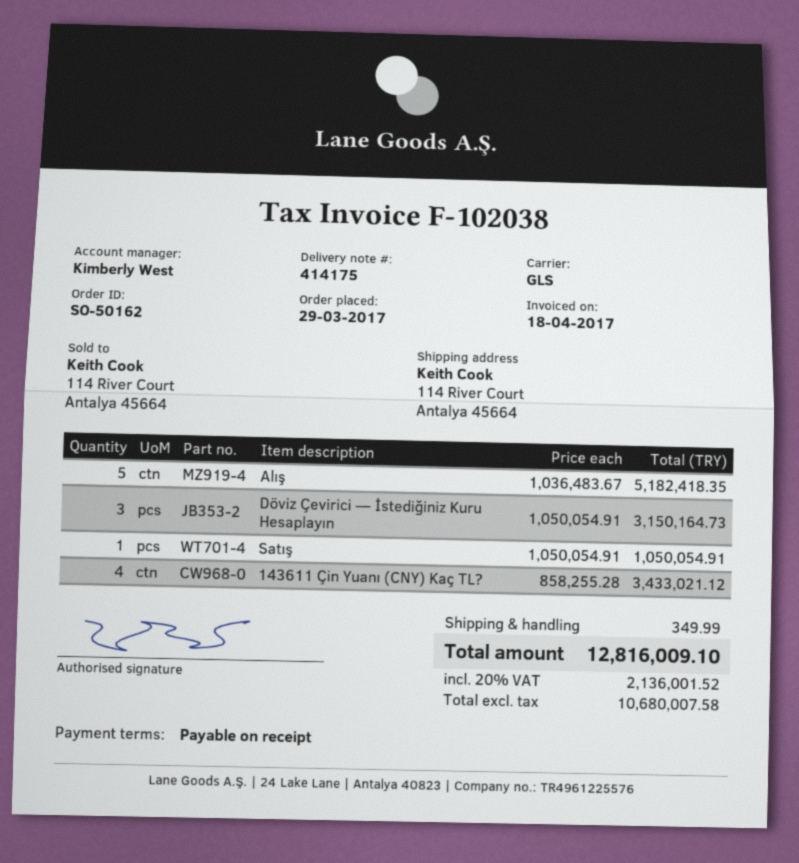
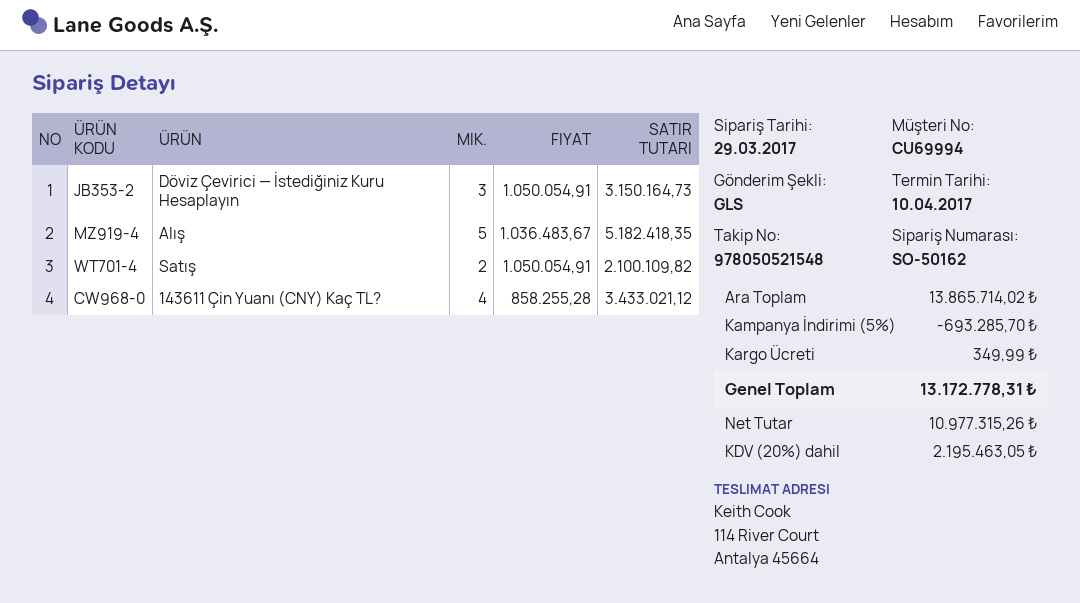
Satış: 1 x 1050054.91 = 1050054.91 -> 2 x 1050054.91 = 2100109.82
discount: none -> 5% = 693285.70
net: 10680007.58 -> 10977315.26
tax: 20% = 2136001.52 -> 20% = 2195463.05
total: 12816009.10 -> 13172778.31

